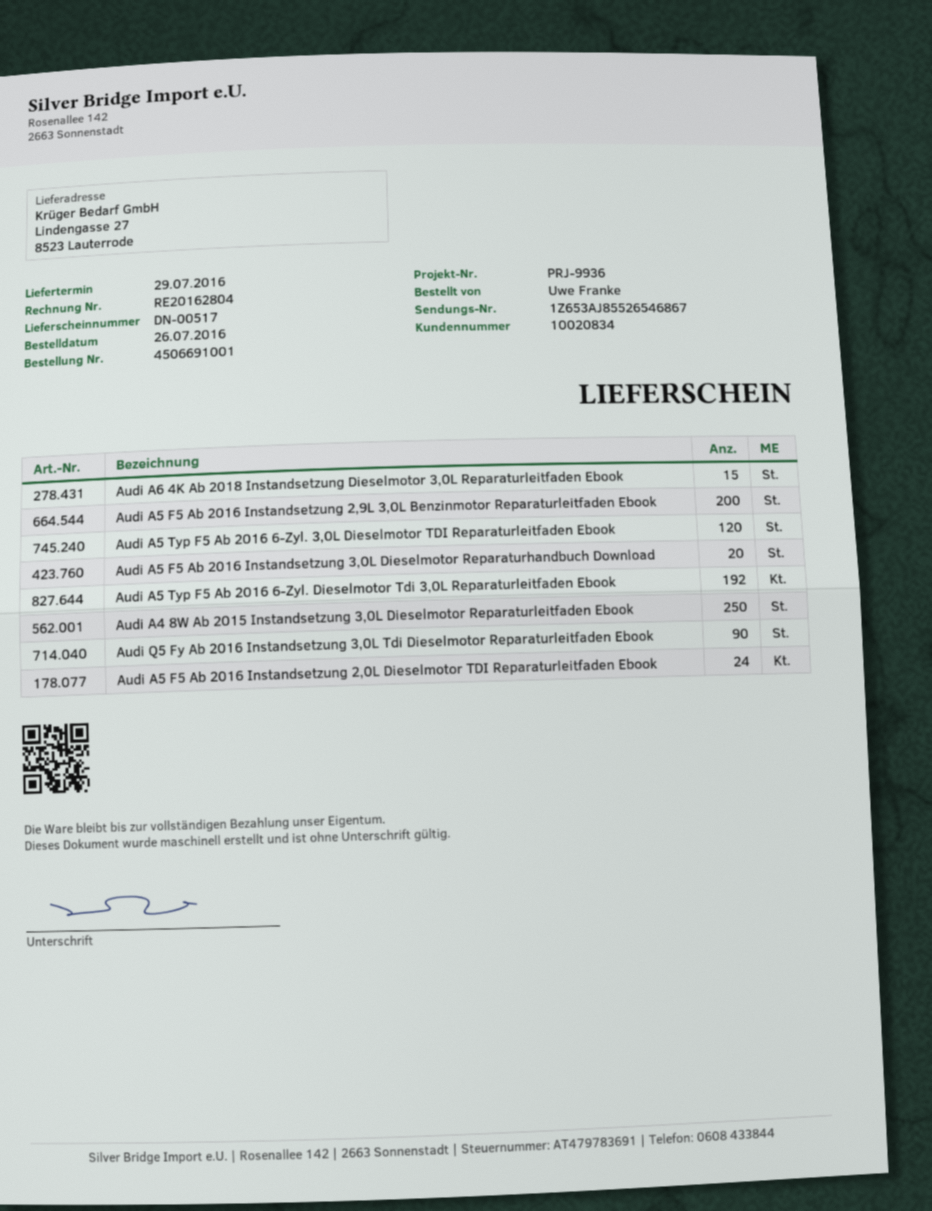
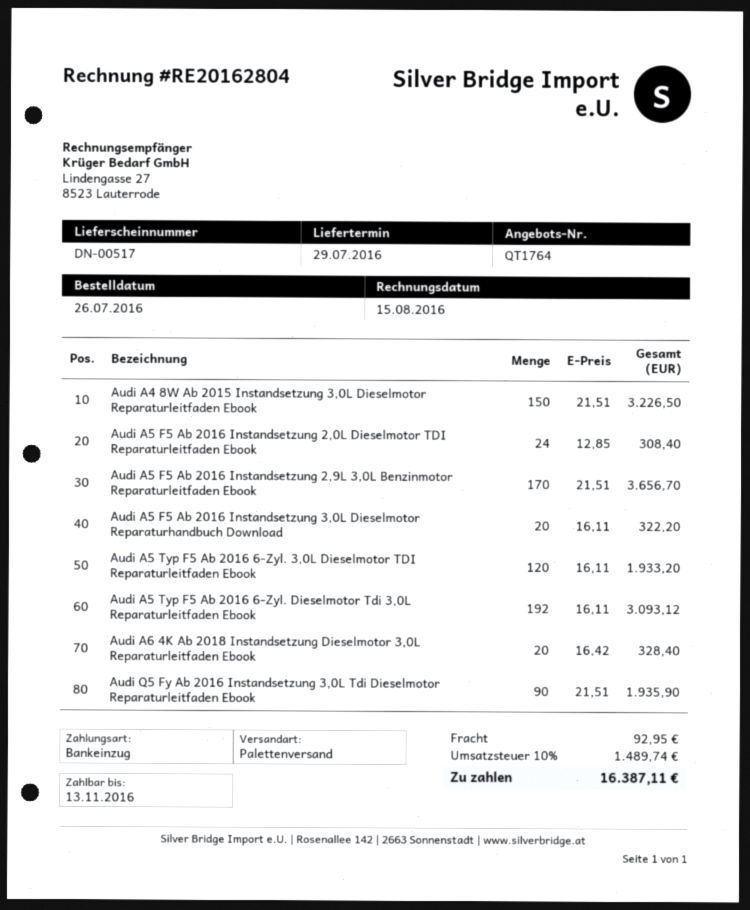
Audi A6 4K Ab 2018 Instandsetzung Dieselmotor 3,0L Reparaturleitfaden Ebook: 15 -> 20
Audi A5 F5 Ab 2016 Instandsetzung 2,9L 3,0L Benzinmotor Reparaturleitfaden Ebook: 200 -> 170
Audi A4 8W Ab 2015 Instandsetzung 3,0L Dieselmotor Reparaturleitfaden Ebook: 250 -> 150

